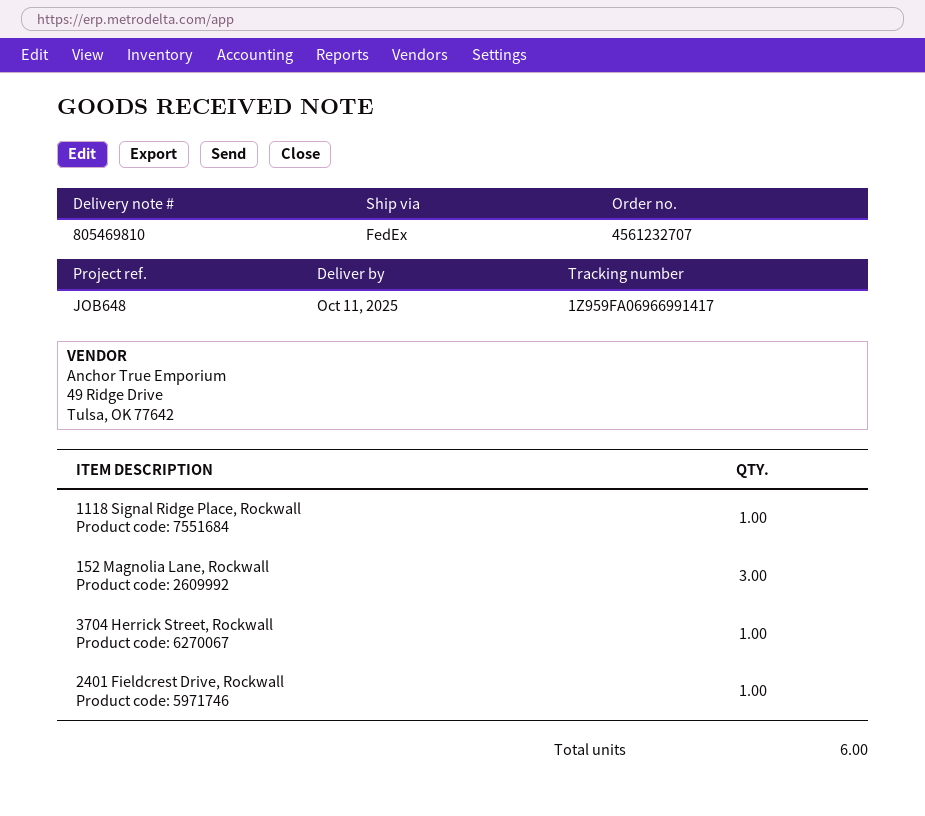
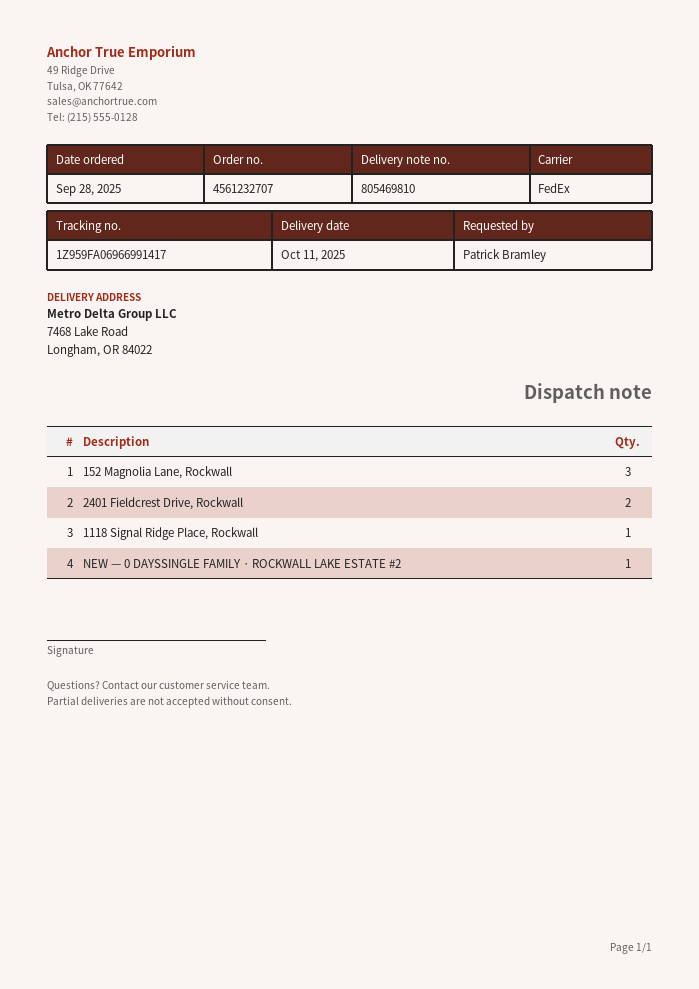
3704 Herrick Street, Rockwall: 1 -> none
2401 Fieldcrest Drive, Rockwall: 1 -> 2
NEW — 0 DAYSSINGLE FAMILY · ROCKWALL LAKE ESTATE #2: none -> 1

